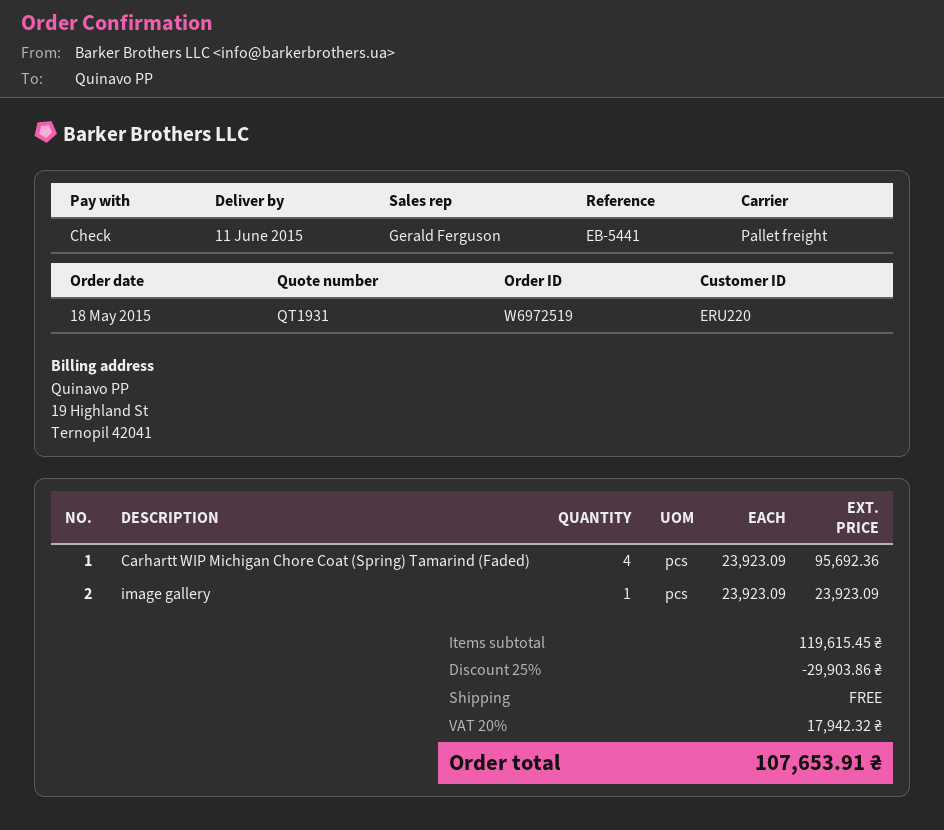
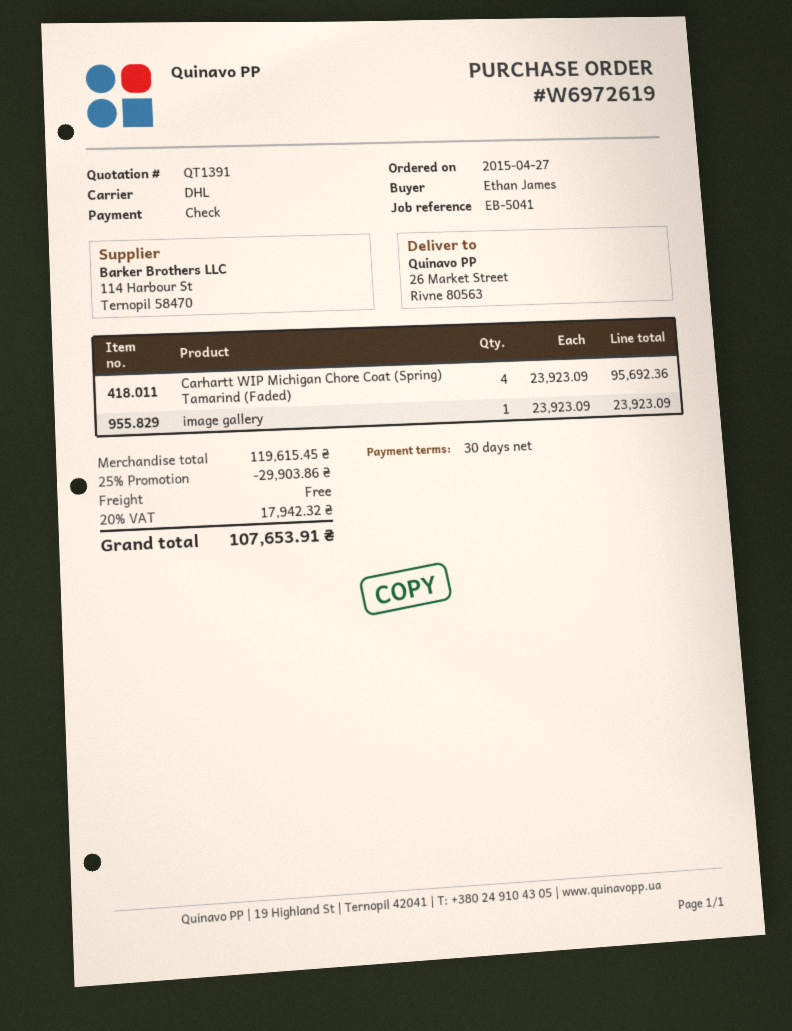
quote number: QT1931 -> QT1391
order number: W6972519 -> W6972619
order date: 2015-05-18 -> 2015-04-27
reference: EB-5441 -> EB-5041
shipping method: pallet freight -> DHL

